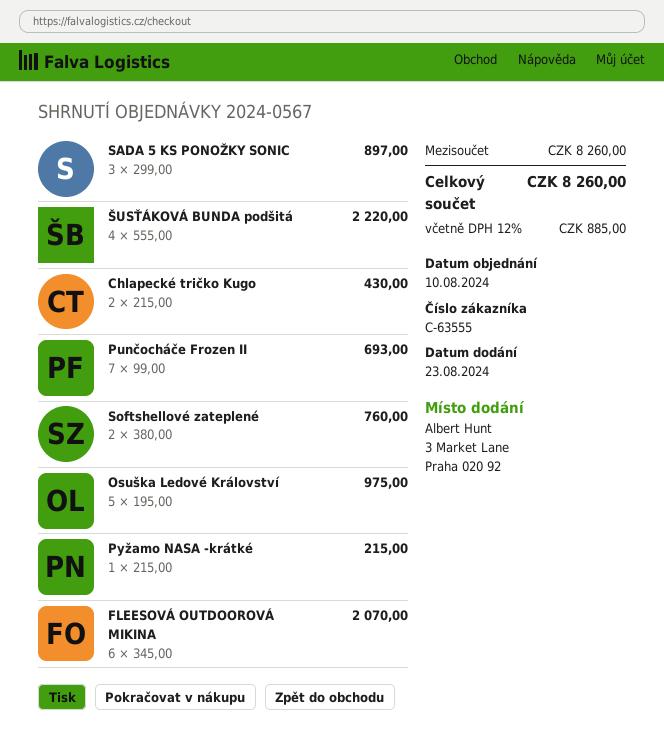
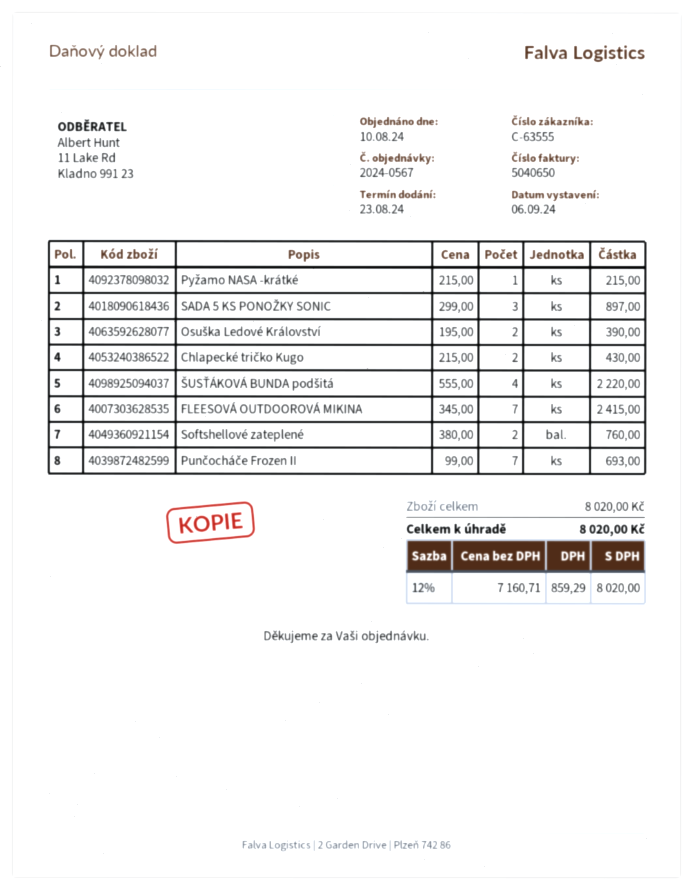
Osuška Ledové Království: 5 x 195.00 = 975.00 -> 2 x 195.00 = 390.00
FLEESOVÁ OUTDOOROVÁ MIKINA: 6 x 345.00 = 2070.00 -> 7 x 345.00 = 2415.00
subtotal: 8260.00 -> 8020.00
tax: 12% = 885.00 -> 12% = 859.29
total: 8260.00 -> 8020.00

